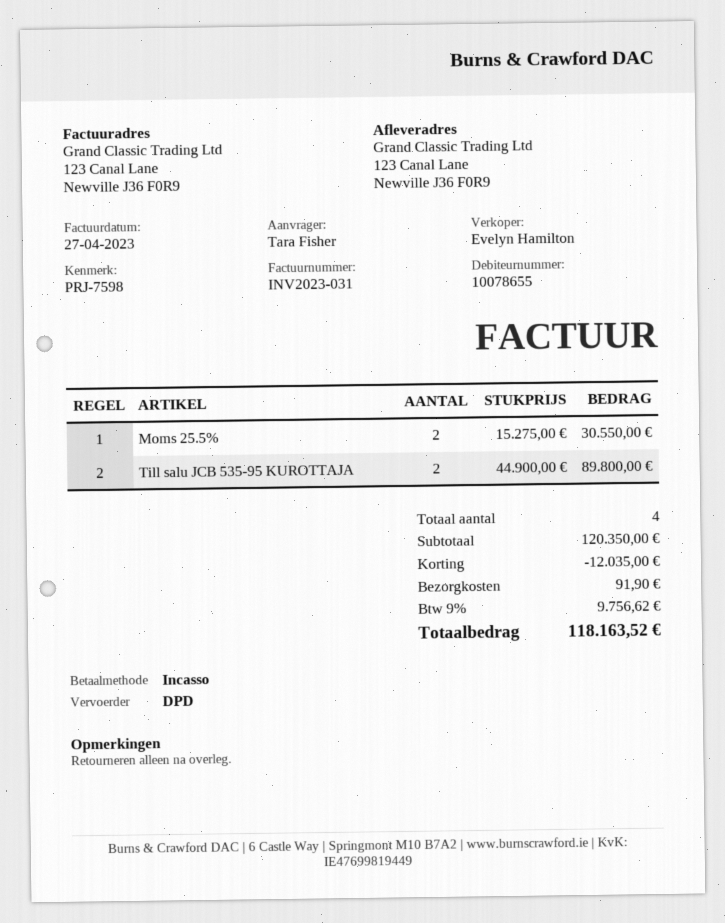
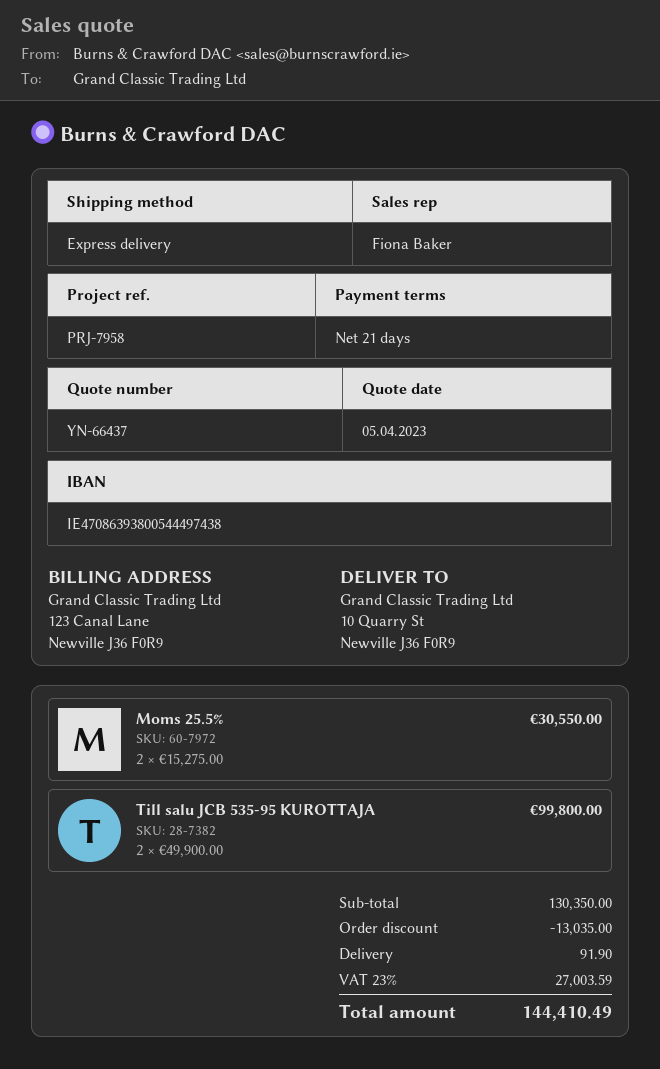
reference: PRJ-7598 -> PRJ-7958
sales rep: Evelyn Hamilton -> Fiona Baker
shipping method: DPD -> express
ship to: 123 Canal Lane, Newville J36 F0R9 -> 10 Quarry St, Newville J36 F0R9
Till salu JCB 535-95 KUROTTAJA: 2 x 44900.00 = 89800.00 -> 2 x 49900.00 = 99800.00
subtotal: 120350.00 -> 130350.00
discount: 12035.00 -> 13035.00
tax: 9% = 9756.62 -> 23% = 27003.59
total: 118163.52 -> 144410.49

